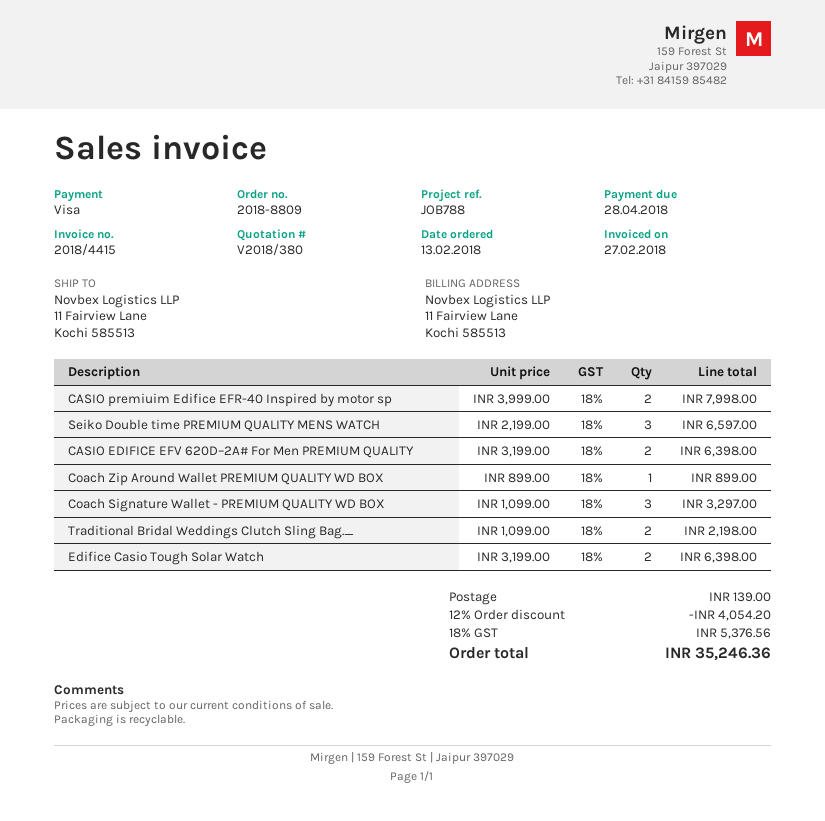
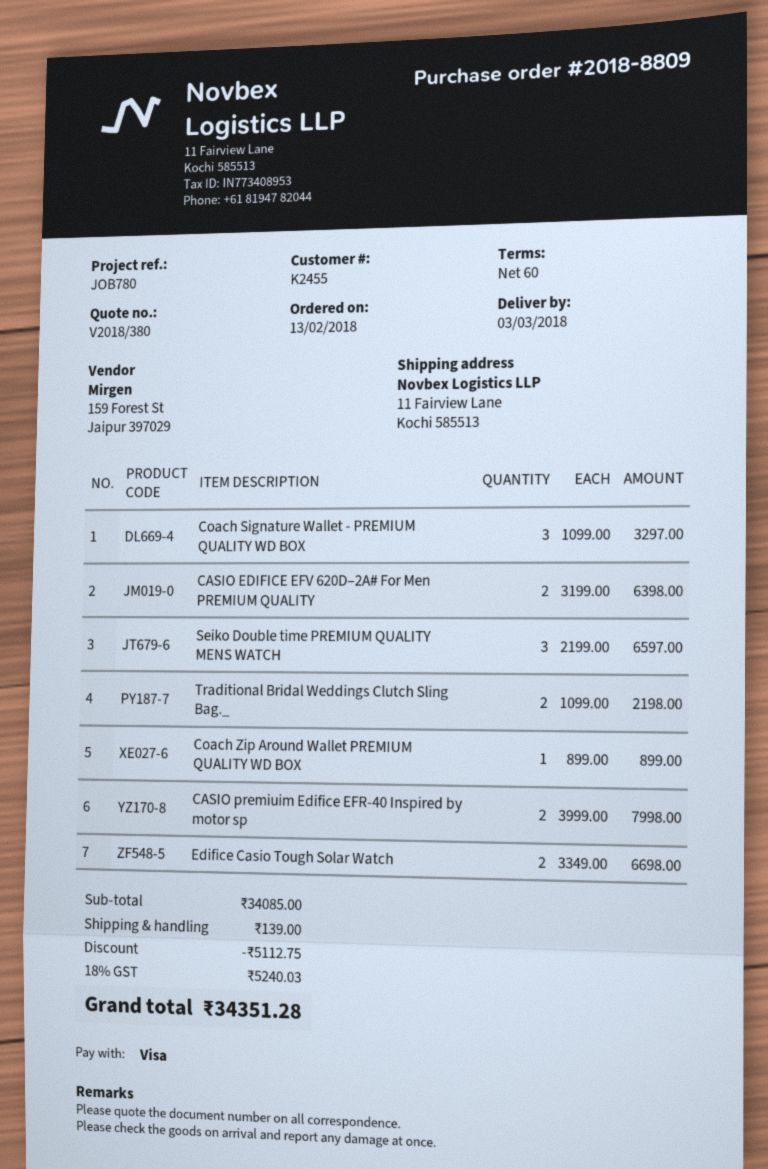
reference: JOB788 -> JOB780
Edifice Casio Tough Solar Watch: 2 x 3199.00 = 6398.00 -> 2 x 3349.00 = 6698.00
discount: 4054.20 -> 5112.75
tax: 18% = 5376.56 -> 18% = 5240.03
total: 35246.36 -> 34351.28

